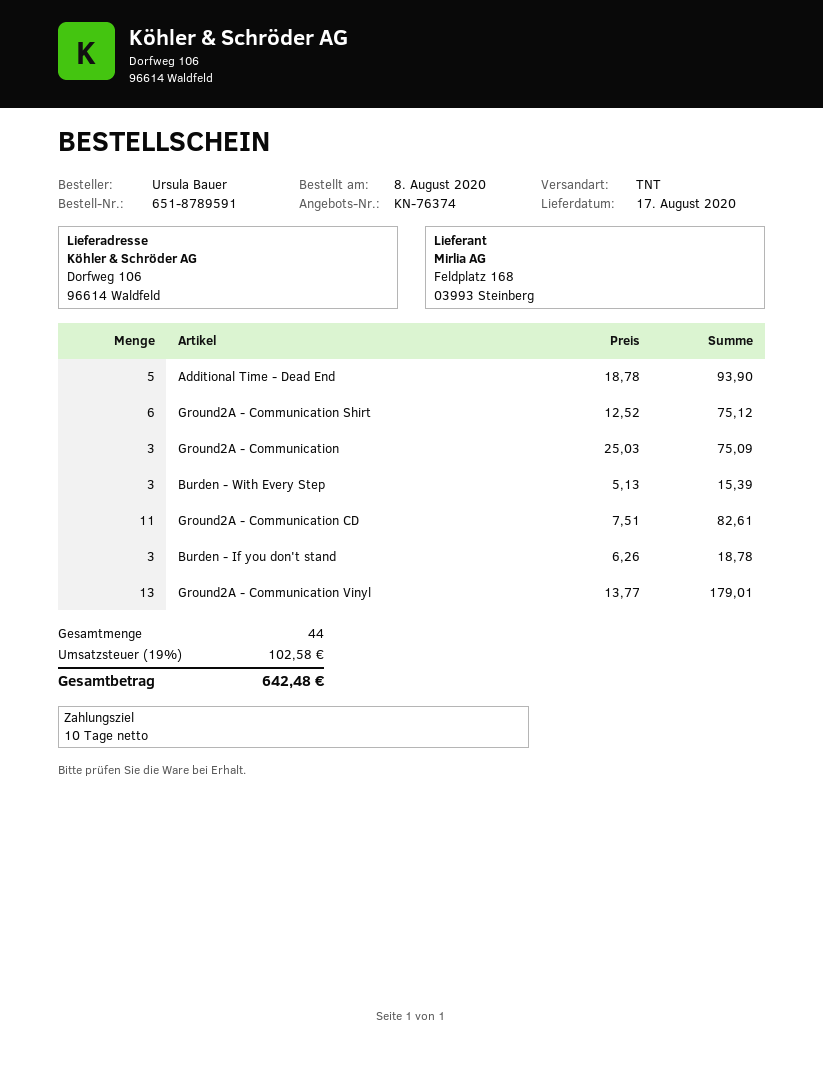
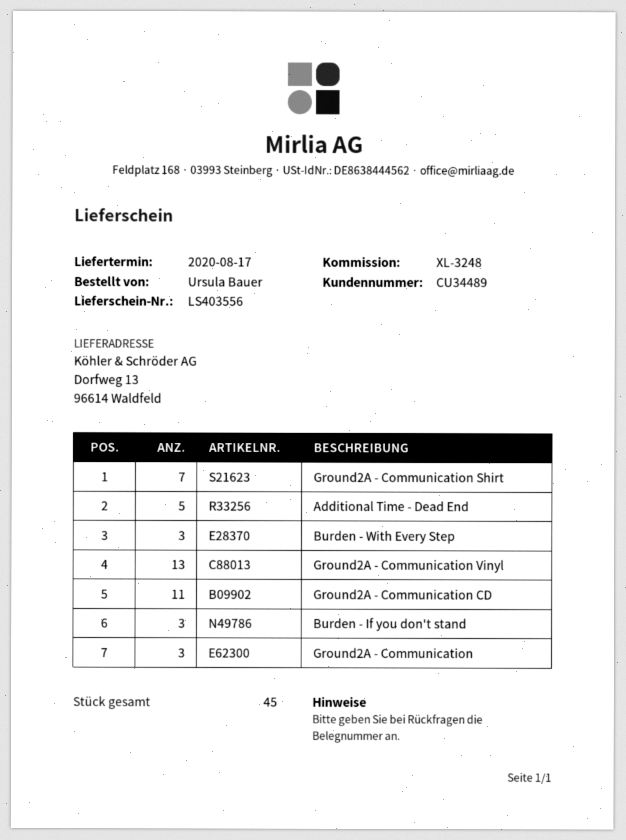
ship to: Dorfweg 106, 96614 Waldfeld -> Dorfweg 13, 96614 Waldfeld
Ground2A - Communication Shirt: 6 -> 7
total quantity: 44 -> 45

